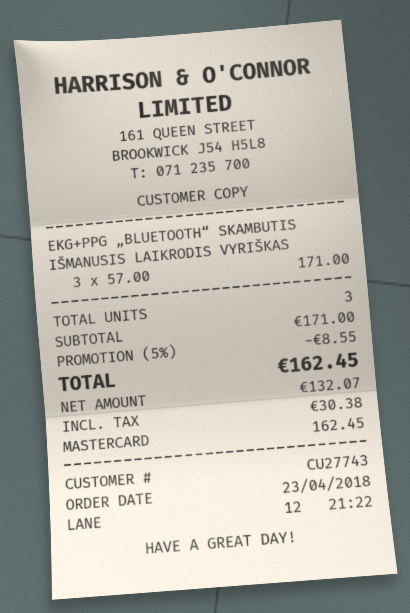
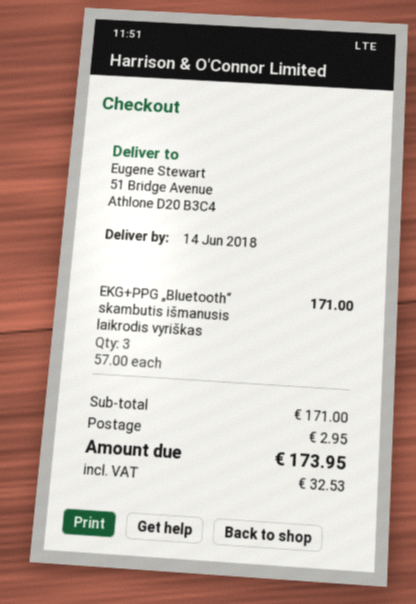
discount: 5% = 8.55 -> none
shipping: none -> 2.95
tax: 30.38 -> 32.53
total: 162.45 -> 173.95

